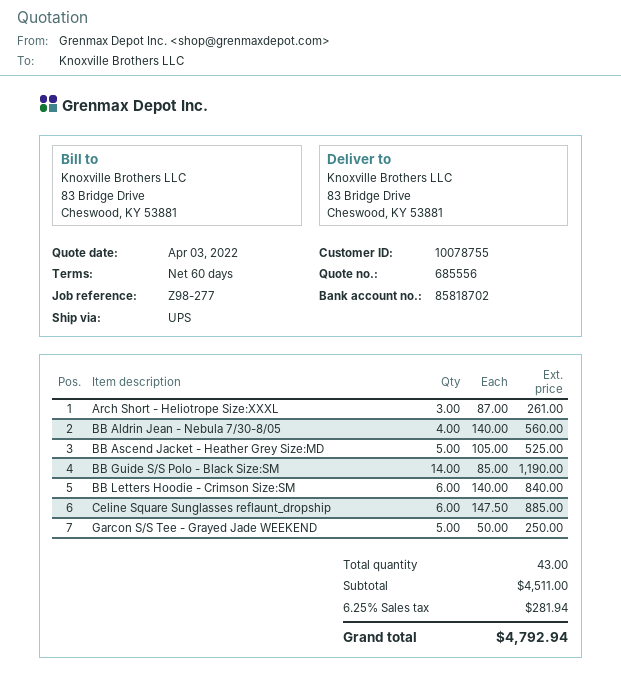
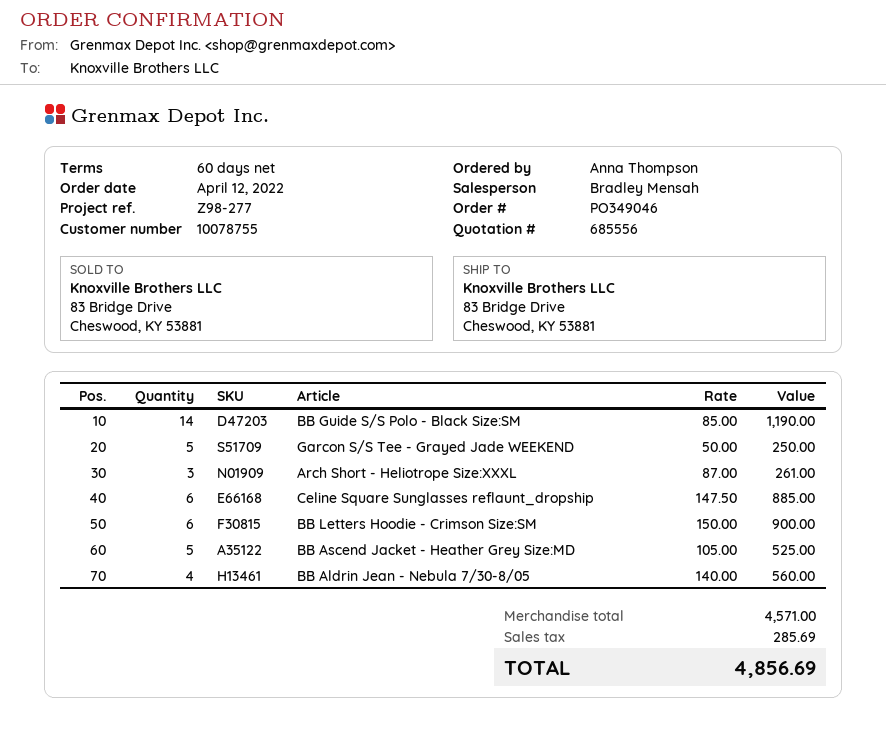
BB Letters Hoodie - Crimson Size:SM: 6 x 140.00 = 840.00 -> 6 x 150.00 = 900.00
subtotal: 4511.00 -> 4571.00
tax: 281.94 -> 285.69
total: 4792.94 -> 4856.69

